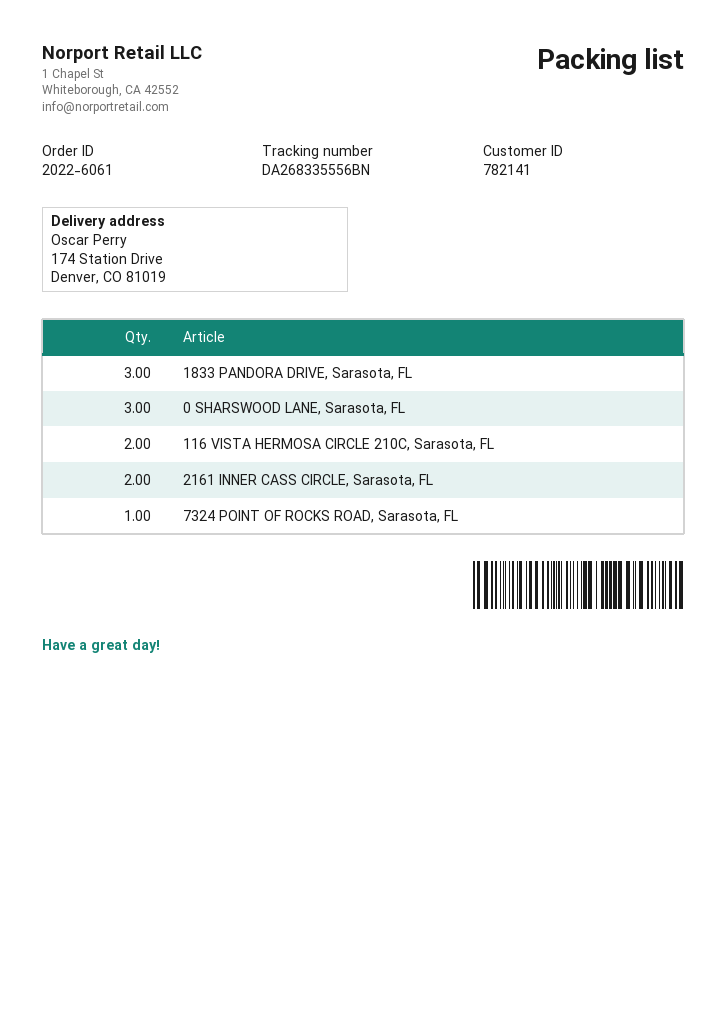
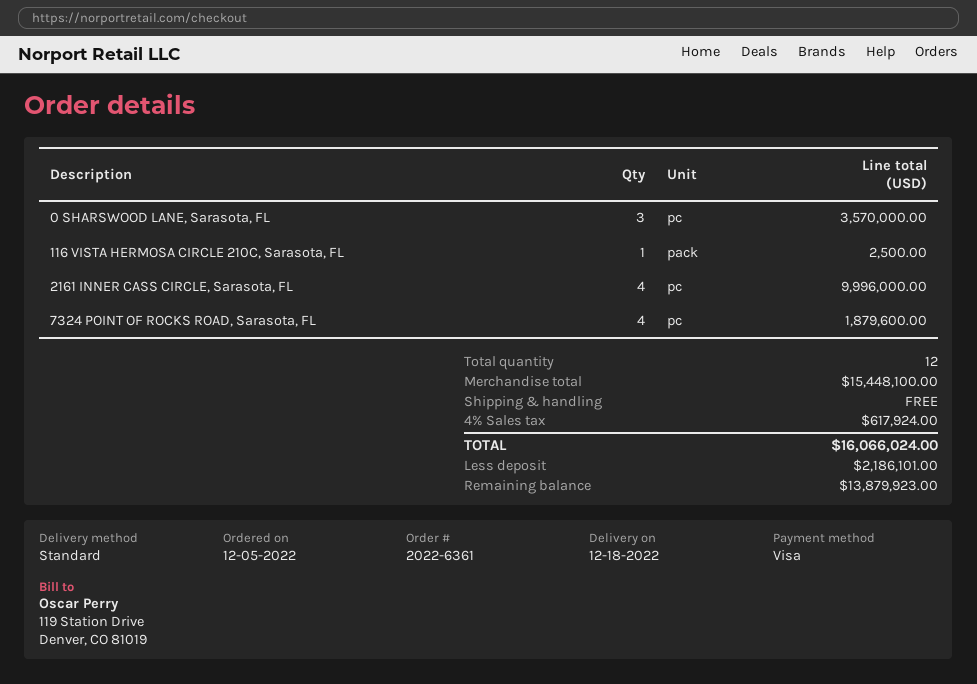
order number: 2022-6061 -> 2022-6361
1833 PANDORA DRIVE, Sarasota, FL: 3 -> none
116 VISTA HERMOSA CIRCLE 210C, Sarasota, FL: 2 -> 1
2161 INNER CASS CIRCLE, Sarasota, FL: 2 -> 4
7324 POINT OF ROCKS ROAD, Sarasota, FL: 1 -> 4

